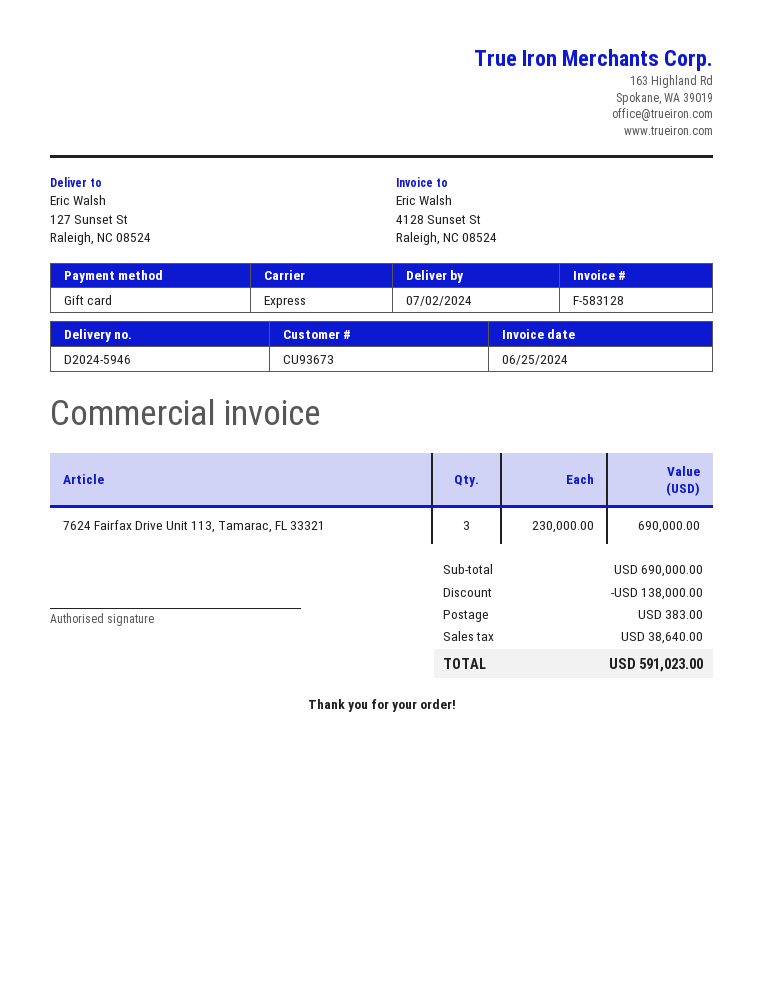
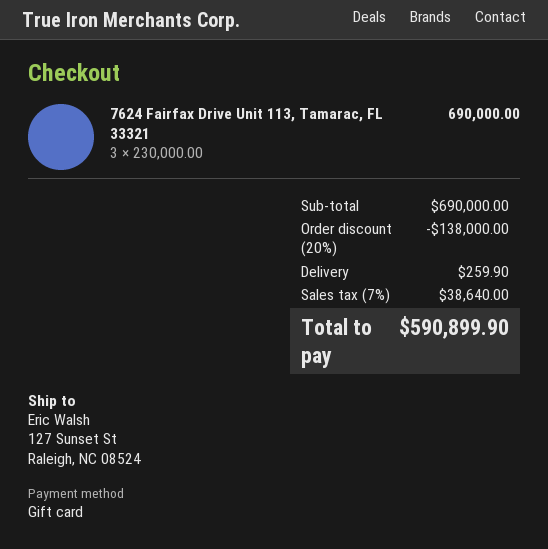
shipping: 383.00 -> 259.90
total: 591023.00 -> 590899.90

